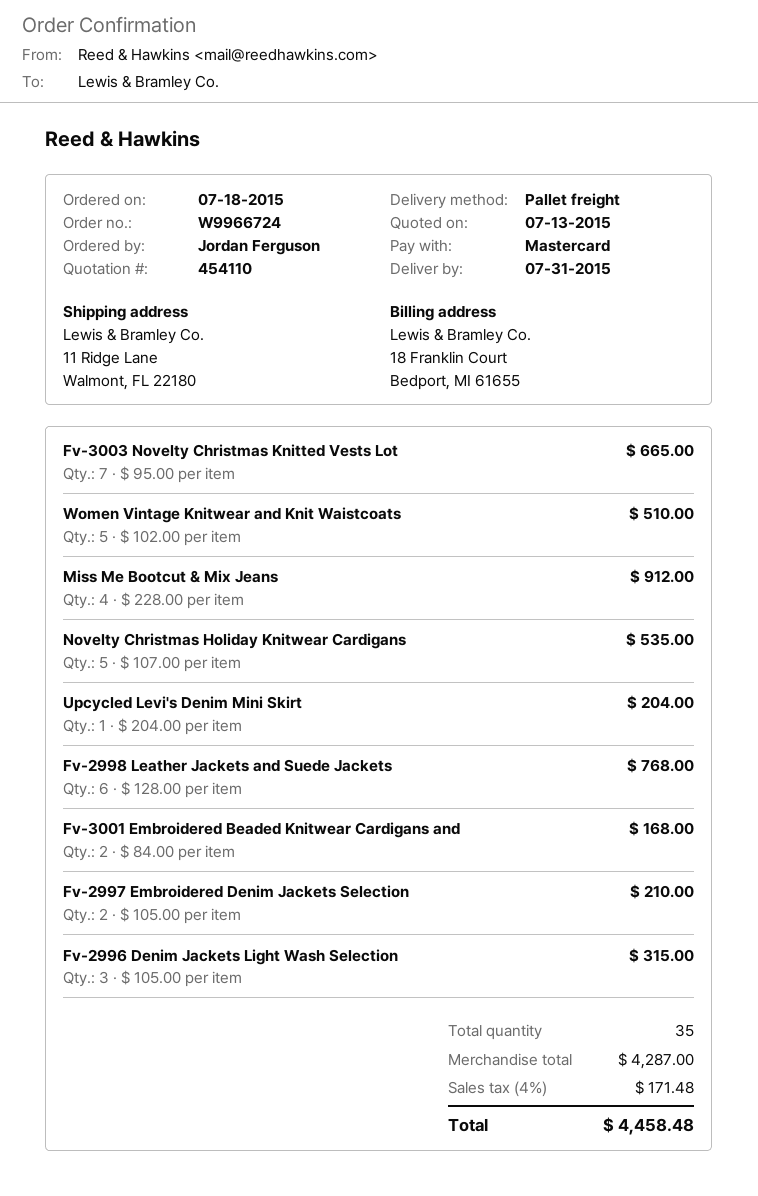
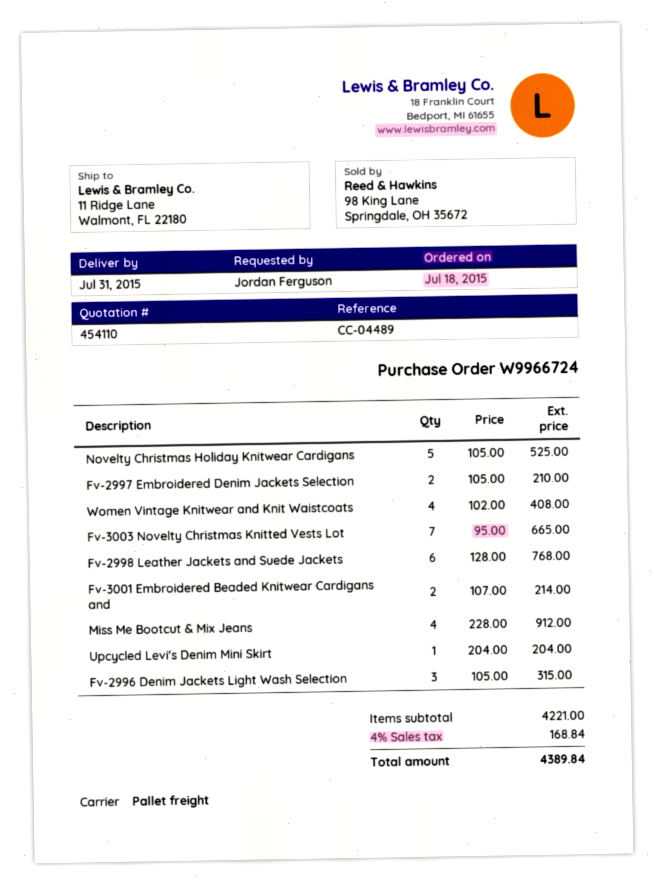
Women Vintage Knitwear and Knit Waistcoats: 5 x 102.00 = 510.00 -> 4 x 102.00 = 408.00
Novelty Christmas Holiday Knitwear Cardigans: 5 x 107.00 = 535.00 -> 5 x 105.00 = 525.00
Fv-3001 Embroidered Beaded Knitwear Cardigans and: 2 x 84.00 = 168.00 -> 2 x 107.00 = 214.00
subtotal: 4287.00 -> 4221.00
tax: 4% = 171.48 -> 4% = 168.84
total: 4458.48 -> 4389.84

